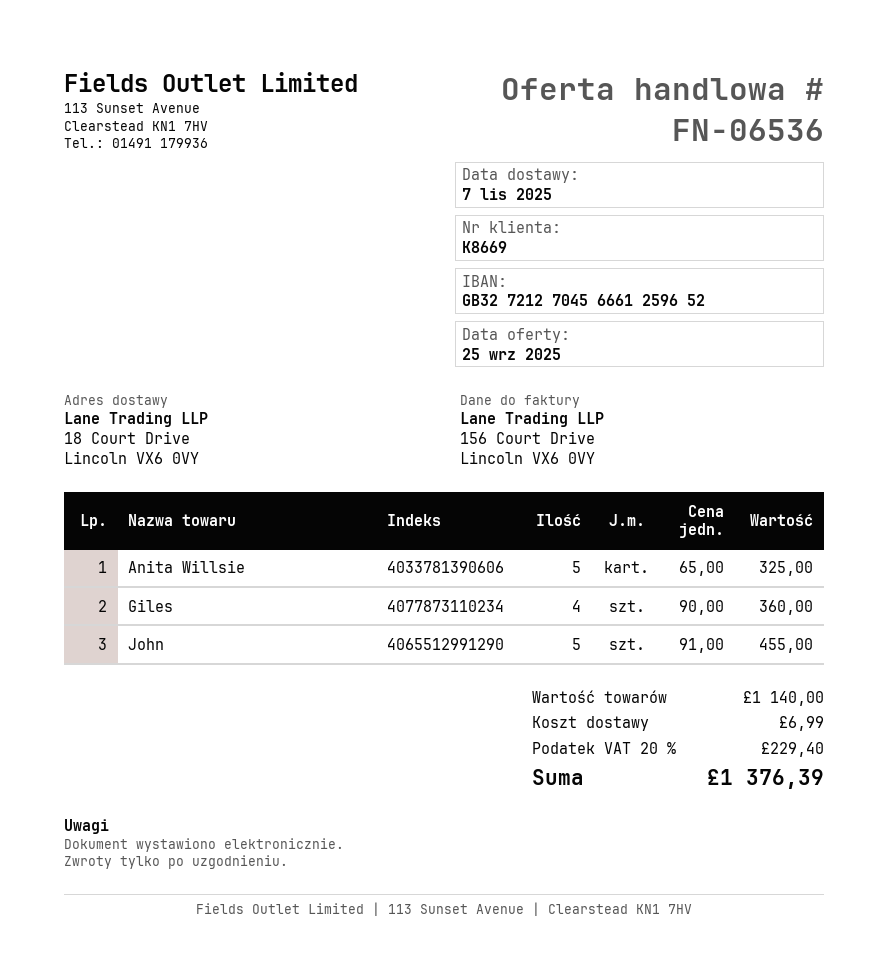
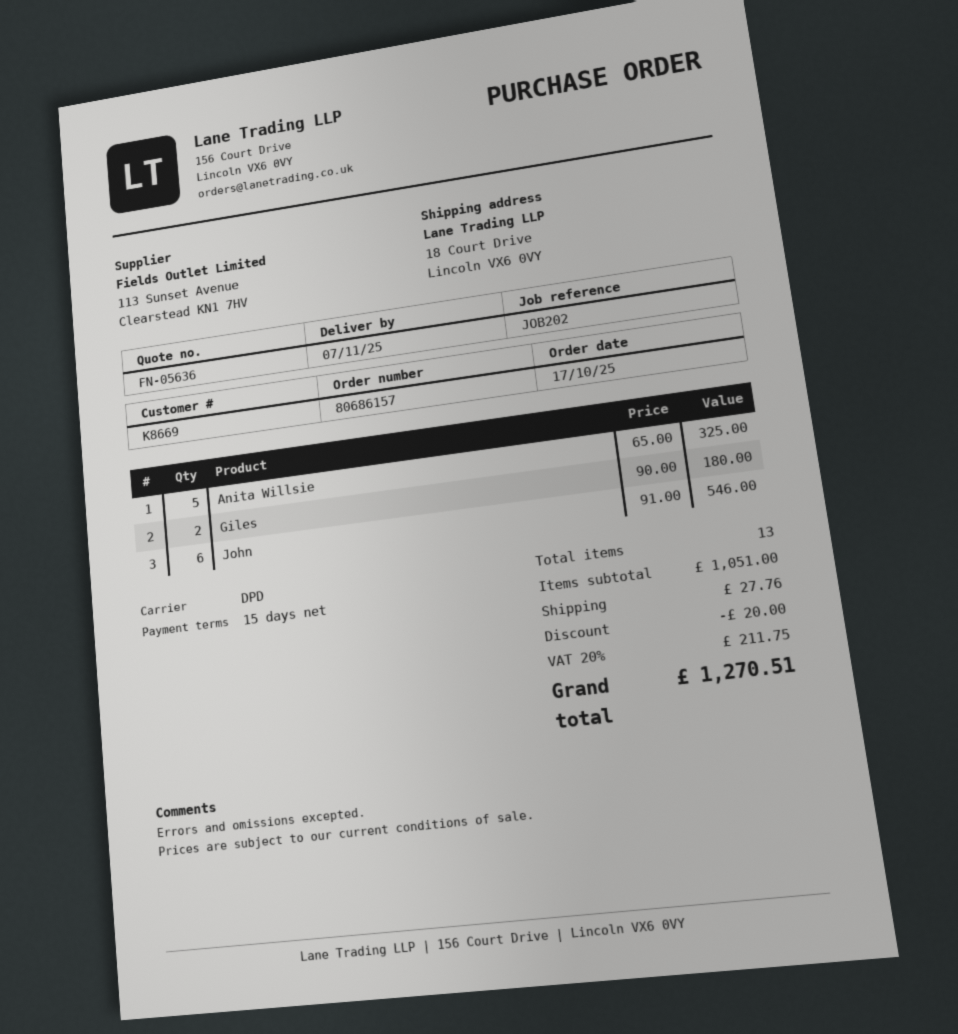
quote number: FN-06536 -> FN-05636
Giles: 4 x 90.00 = 360.00 -> 2 x 90.00 = 180.00
John: 5 x 91.00 = 455.00 -> 6 x 91.00 = 546.00
subtotal: 1140.00 -> 1051.00
discount: none -> 20.00
shipping: 6.99 -> 27.76
tax: 20% = 229.40 -> 20% = 211.75
total: 1376.39 -> 1270.51

